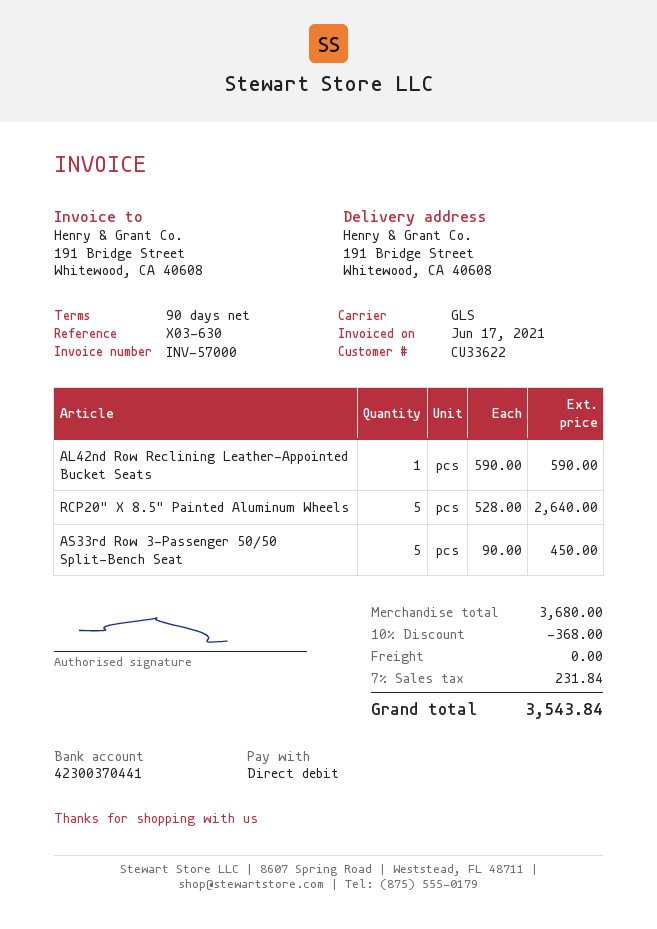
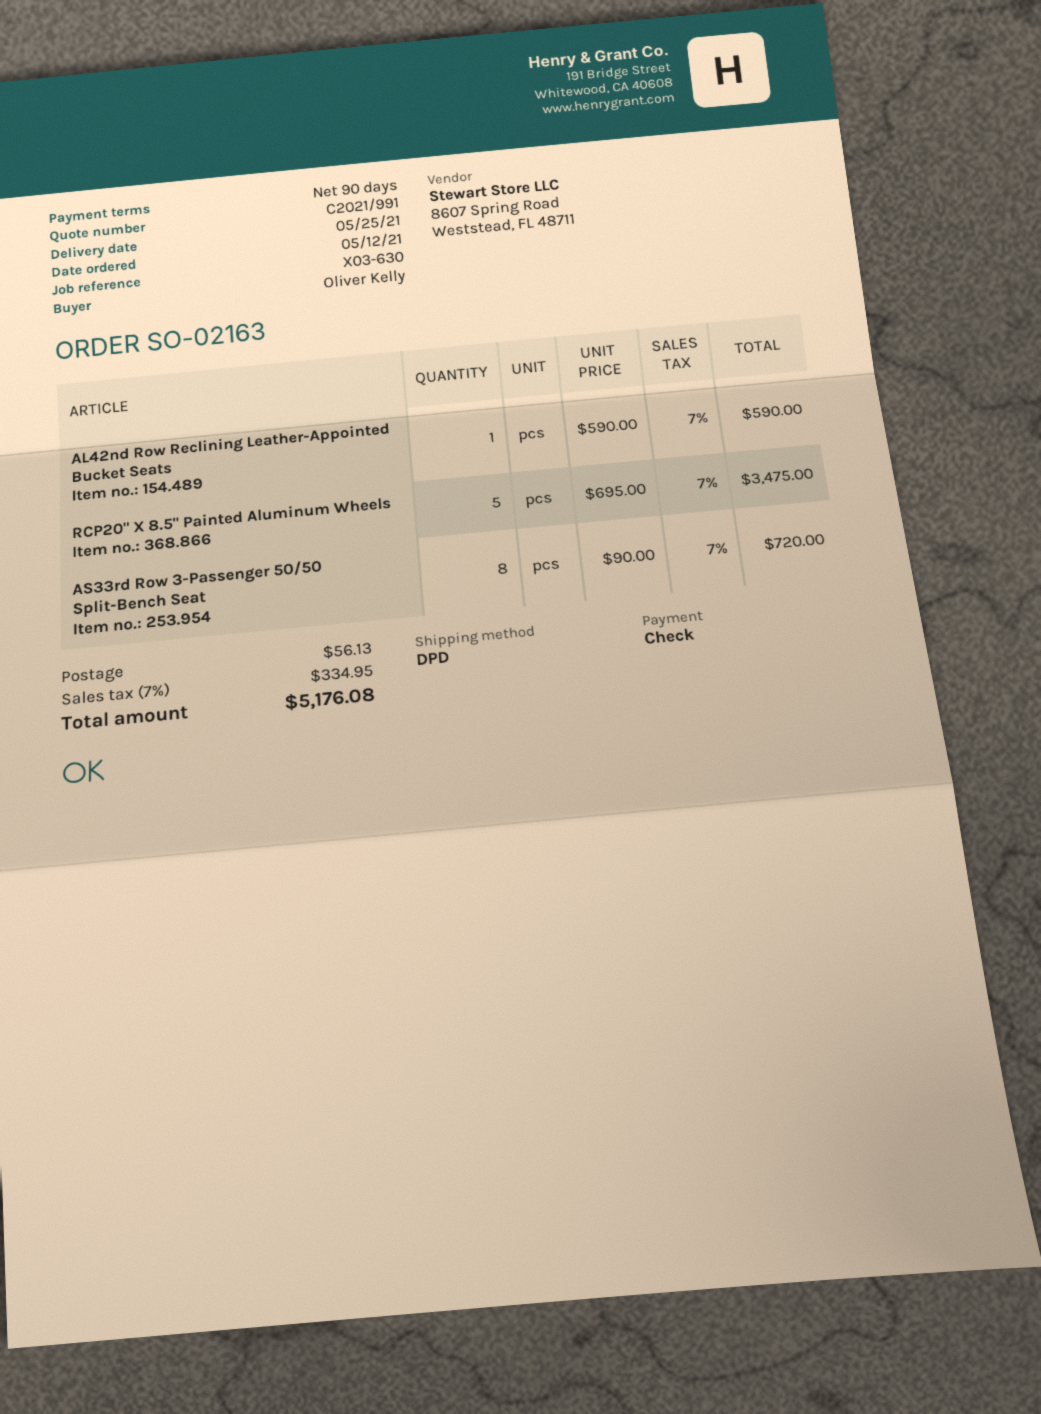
payment method: direct debit -> cheque
shipping method: GLS -> DPD
RCP20" X 8.5" Painted Aluminum Wheels: 5 x 528.00 = 2640.00 -> 5 x 695.00 = 3475.00
AS33rd Row 3-Passenger 50/50 Split-Bench Seat: 5 x 90.00 = 450.00 -> 8 x 90.00 = 720.00
discount: 10% = 368.00 -> none
shipping: 0.00 -> 56.13
tax: 7% = 231.84 -> 7% = 334.95
total: 3543.84 -> 5176.08

